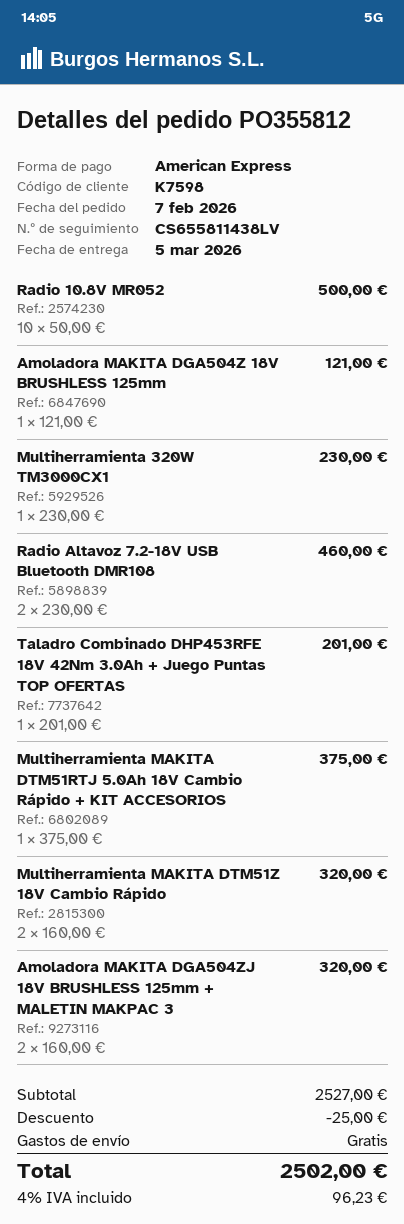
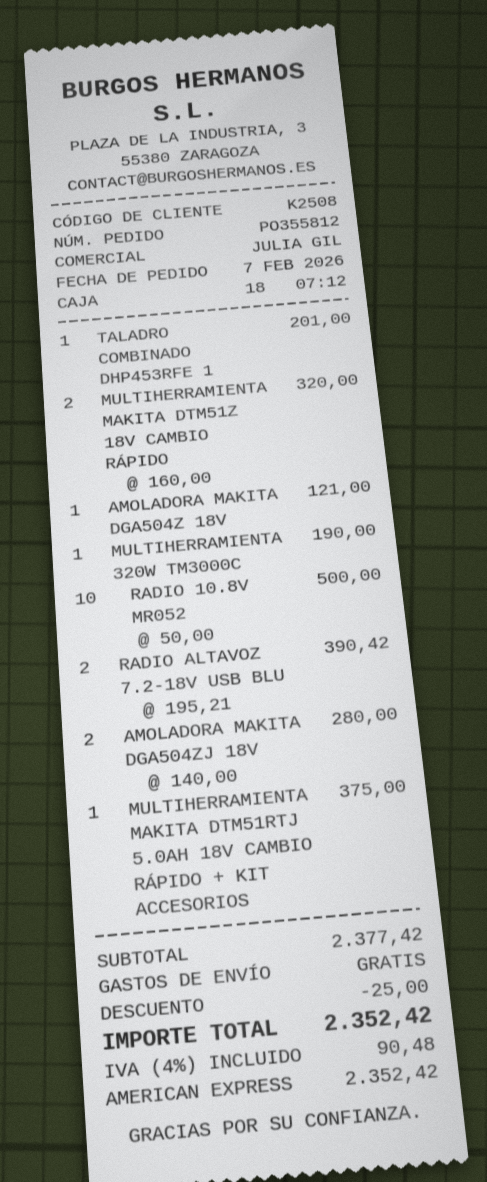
customer number: K7598 -> K2508
Multiherramienta 320W TM3000CX1: 1 x 230.00 = 230.00 -> 1 x 190.00 = 190.00
Radio Altavoz 7.2-18V USB Bluetooth DMR108: 2 x 230.00 = 460.00 -> 2 x 195.21 = 390.42
Amoladora MAKITA DGA504ZJ 18V BRUSHLESS 125mm + MALETIN MAKPAC 3: 2 x 160.00 = 320.00 -> 2 x 140.00 = 280.00
subtotal: 2527.00 -> 2377.42
tax: 4% = 96.23 -> 4% = 90.48
total: 2502.00 -> 2352.42

